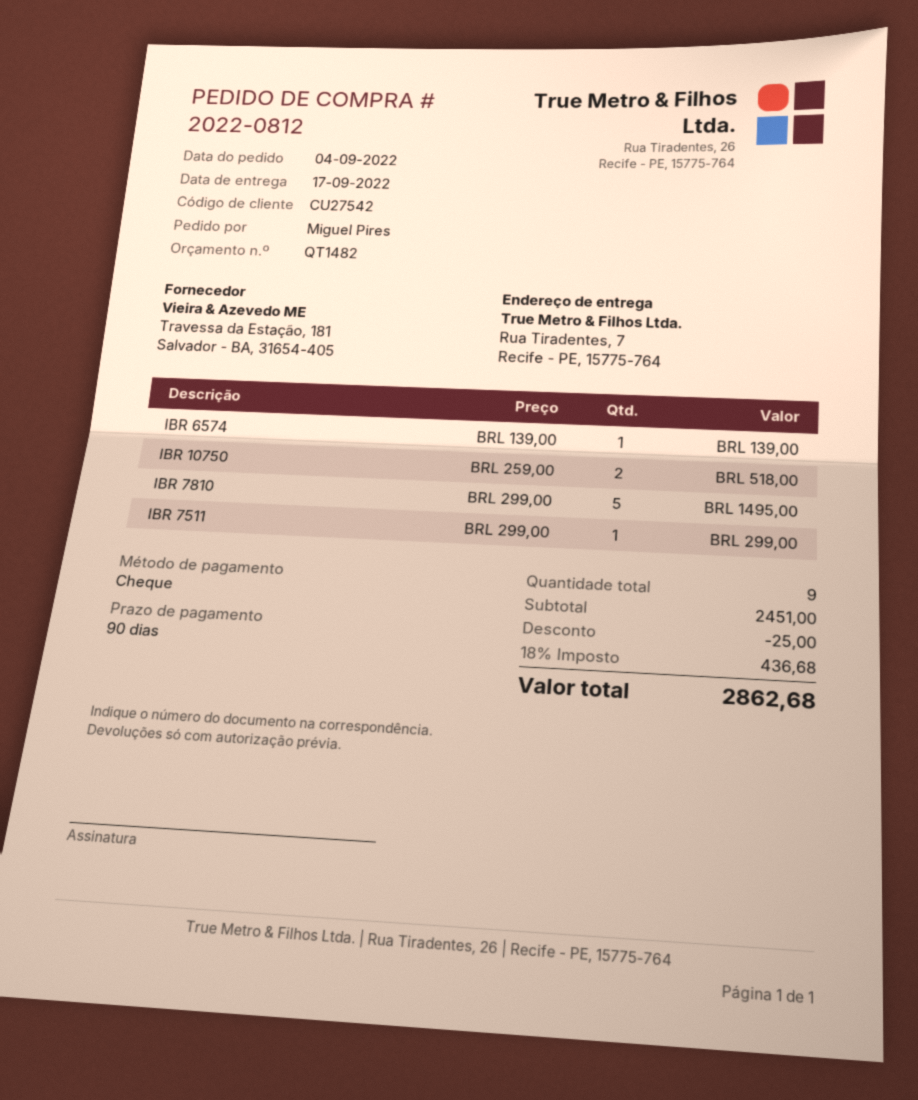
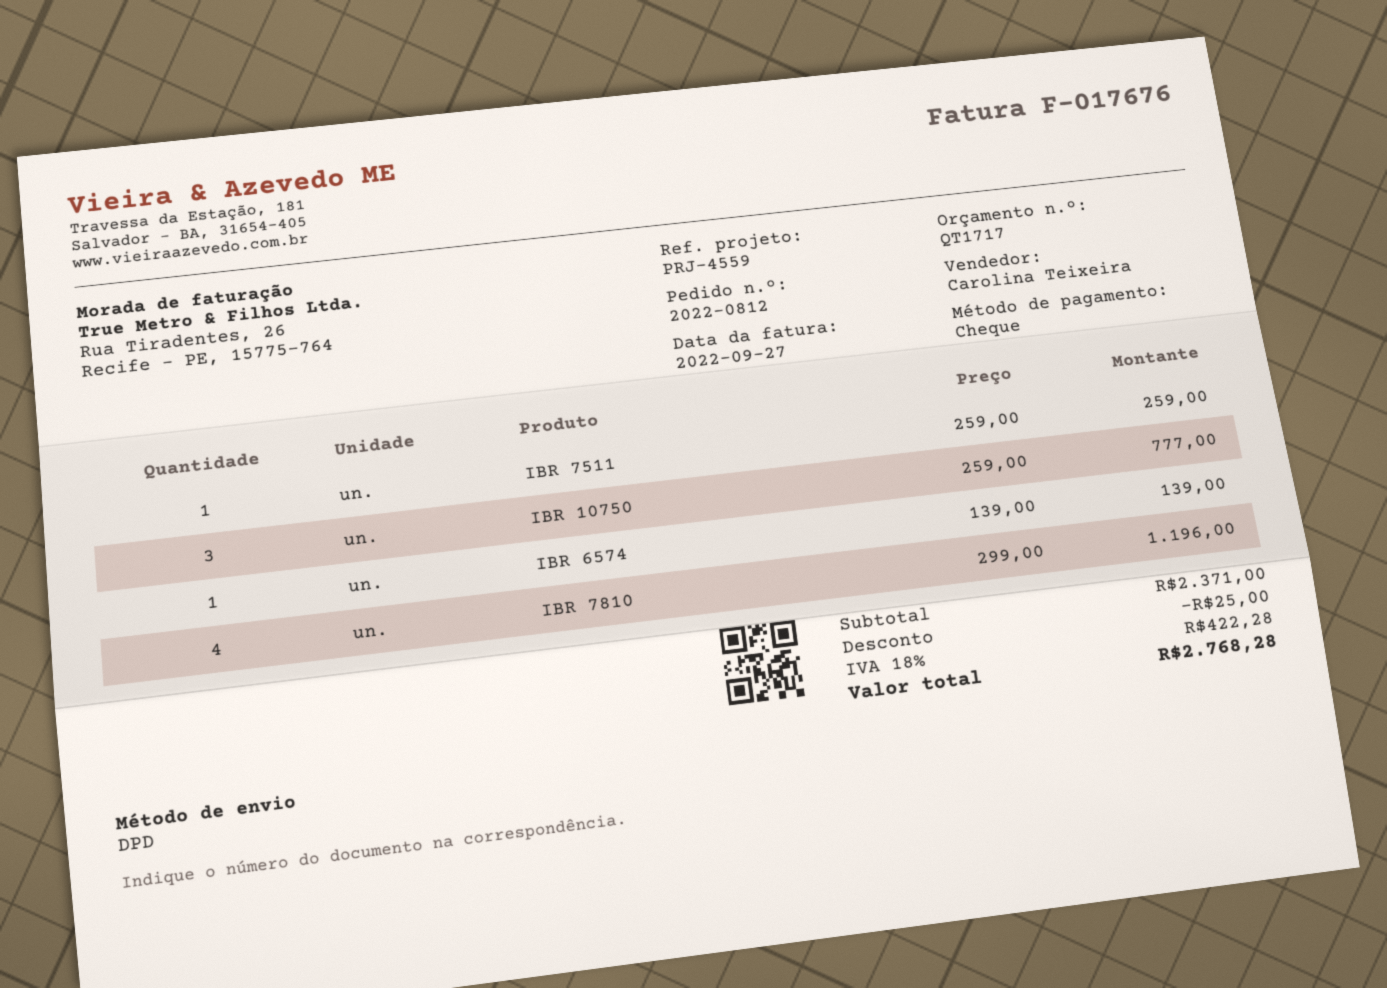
quote number: QT1482 -> QT1717
IBR 10750: 2 x 259.00 = 518.00 -> 3 x 259.00 = 777.00
IBR 7810: 5 x 299.00 = 1495.00 -> 4 x 299.00 = 1196.00
IBR 7511: 1 x 299.00 = 299.00 -> 1 x 259.00 = 259.00
subtotal: 2451.00 -> 2371.00
tax: 18% = 436.68 -> 18% = 422.28
total: 2862.68 -> 2768.28

